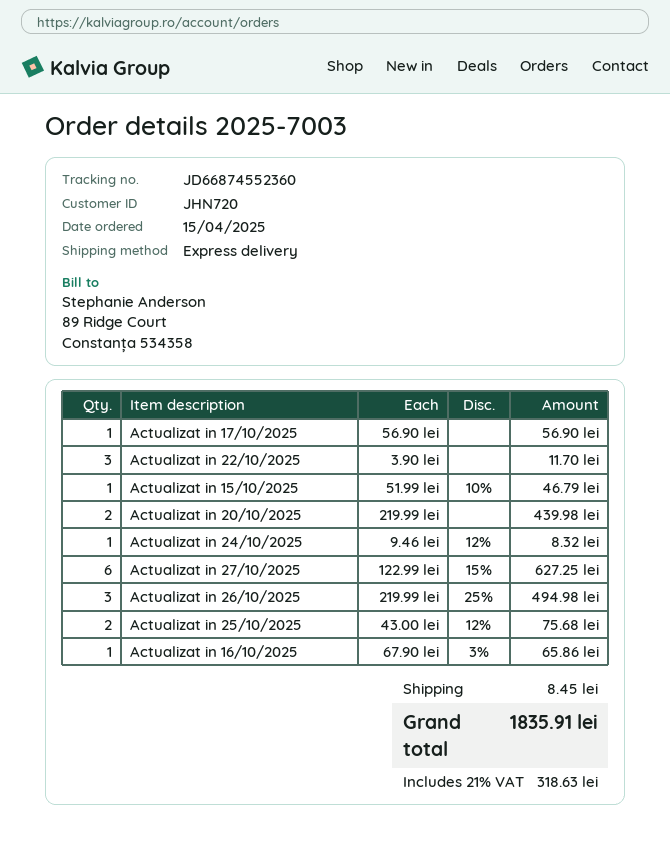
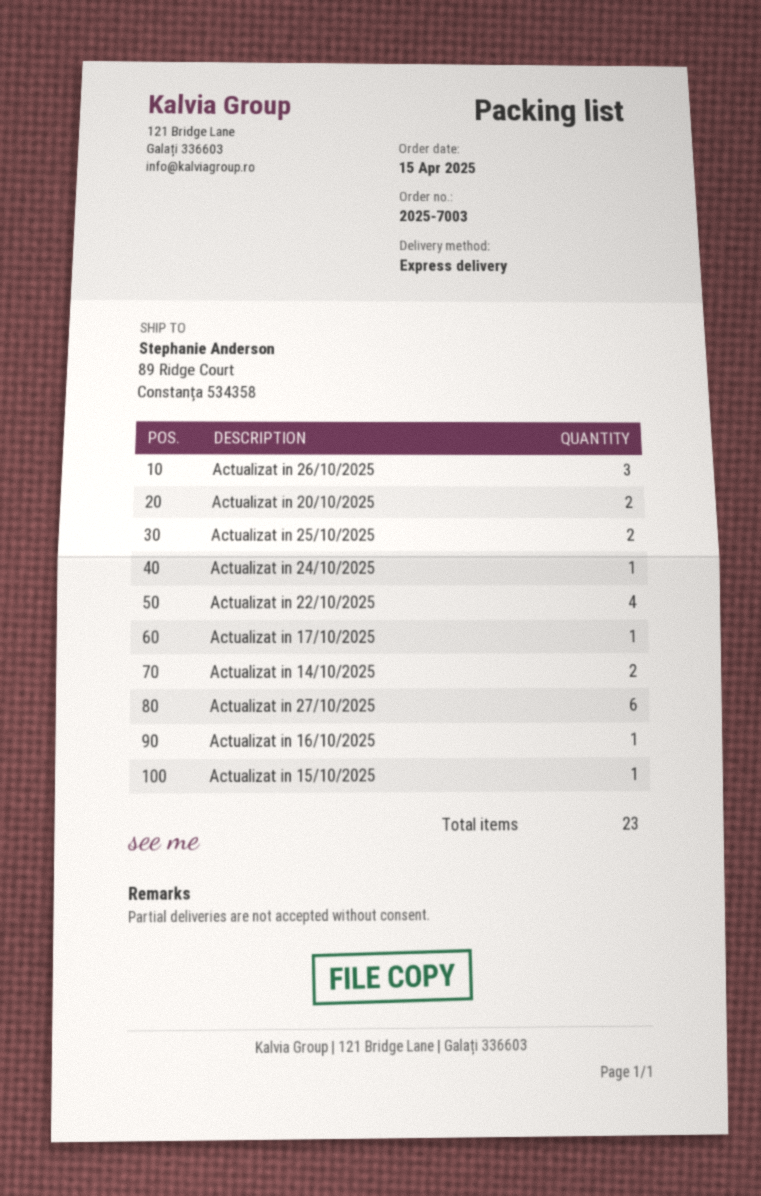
Actualizat in 22/10/2025: 3 -> 4
Actualizat in 14/10/2025: none -> 2

